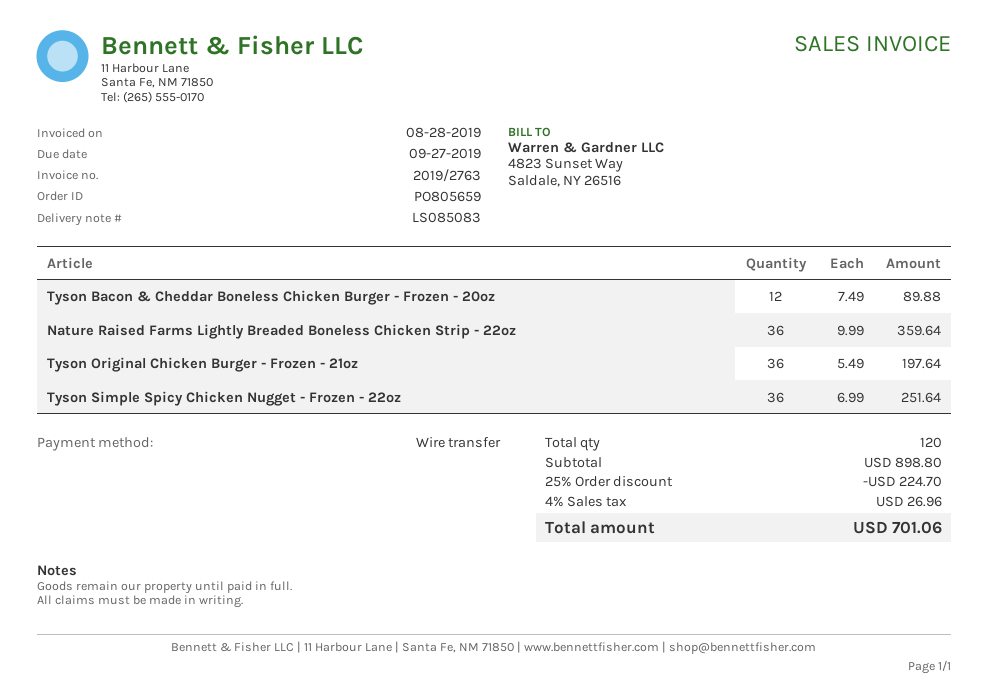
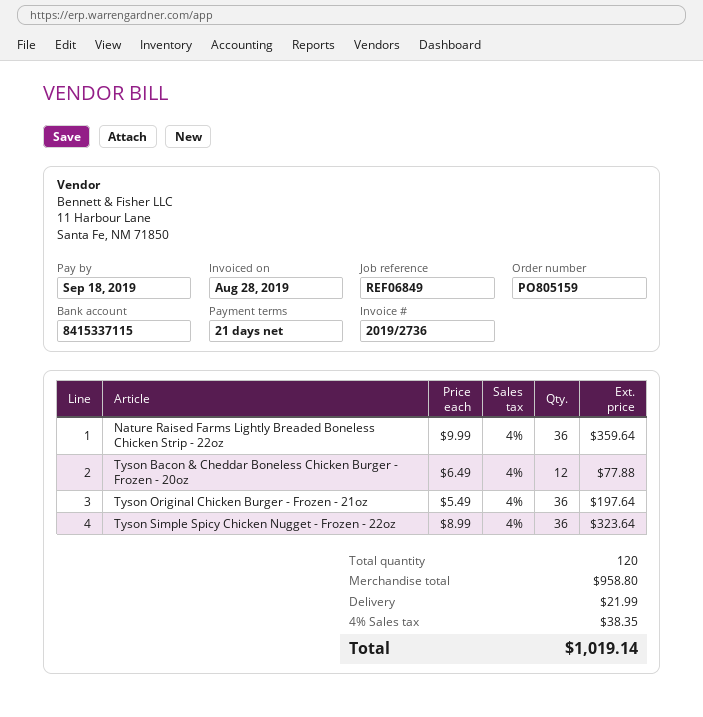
order number: PO805659 -> PO805159
invoice number: 2019/2763 -> 2019/2736
due date: 2019-09-27 -> 2019-09-18
Tyson Bacon & Cheddar Boneless Chicken Burger - Frozen - 20oz: 12 x 7.49 = 89.88 -> 12 x 6.49 = 77.88
Tyson Simple Spicy Chicken Nugget - Frozen - 22oz: 36 x 6.99 = 251.64 -> 36 x 8.99 = 323.64
subtotal: 898.80 -> 958.80
discount: 25% = 224.70 -> none
shipping: none -> 21.99
tax: 4% = 26.96 -> 4% = 38.35
total: 701.06 -> 1019.14

